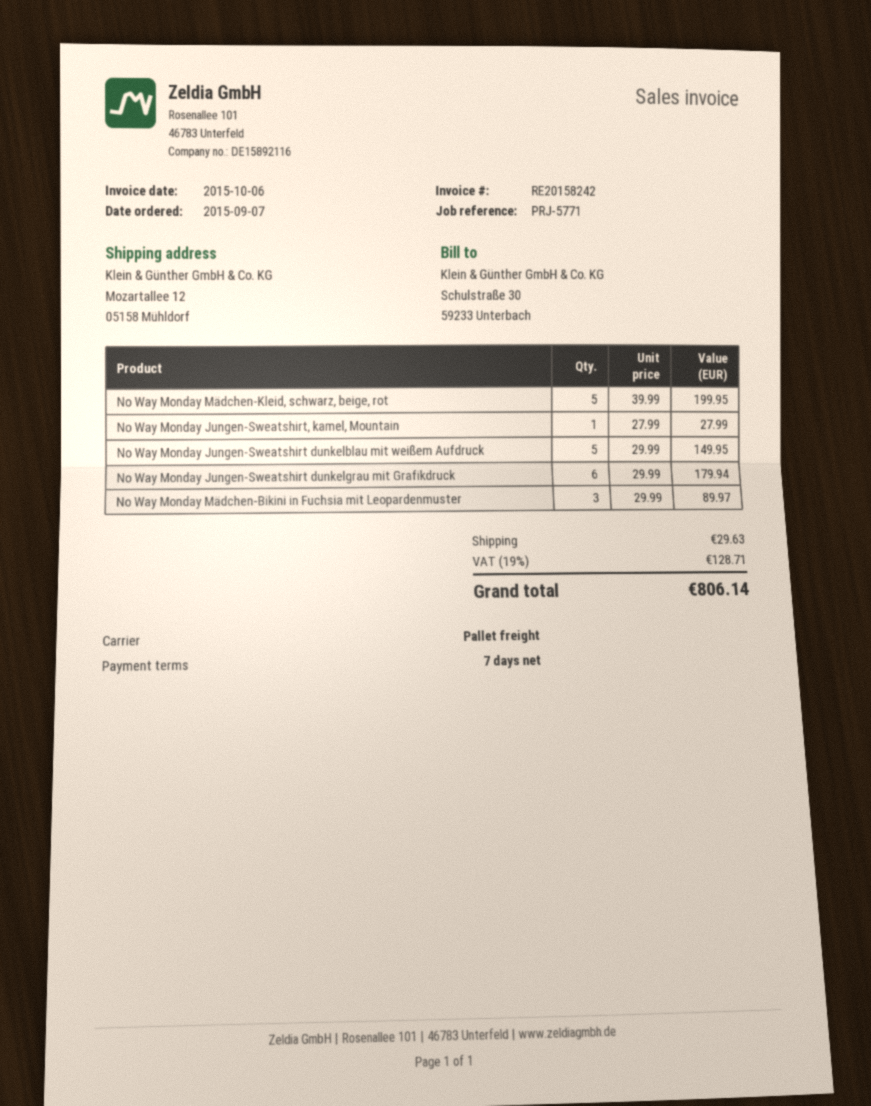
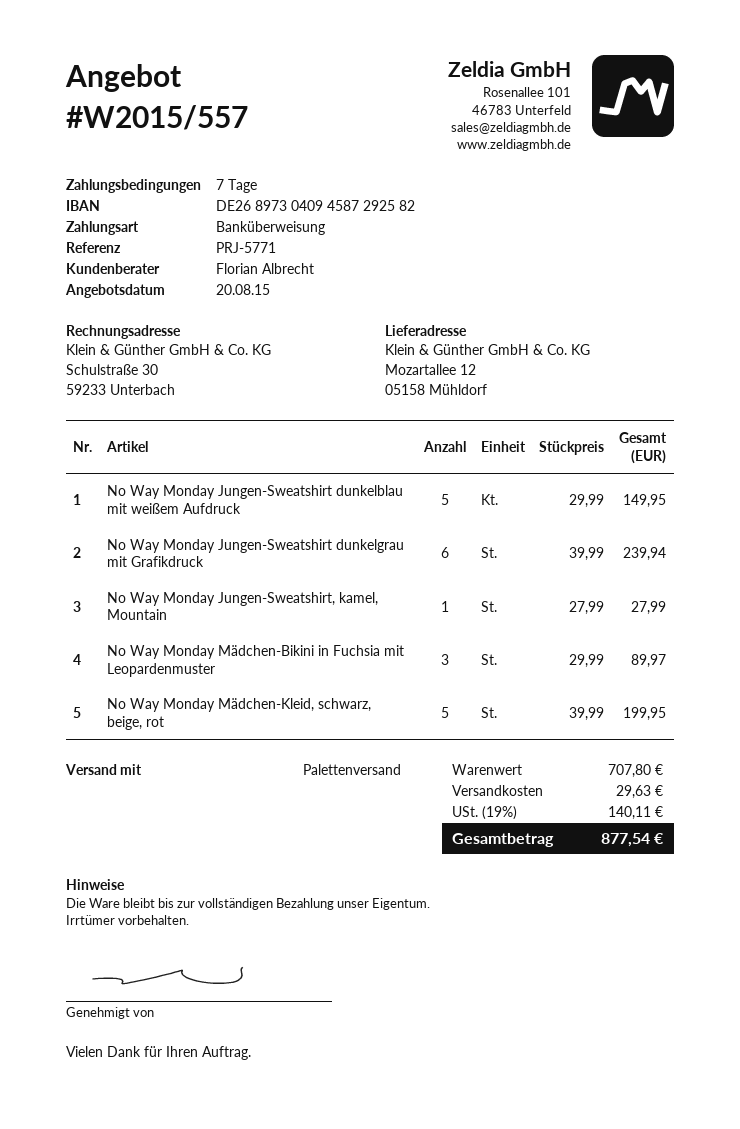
No Way Monday Jungen-Sweatshirt dunkelgrau mit Grafikdruck: 6 x 29.99 = 179.94 -> 6 x 39.99 = 239.94
tax: 19% = 128.71 -> 19% = 140.11
total: 806.14 -> 877.54

